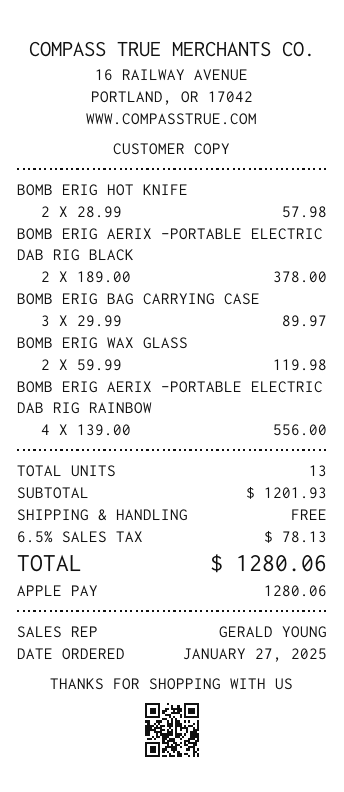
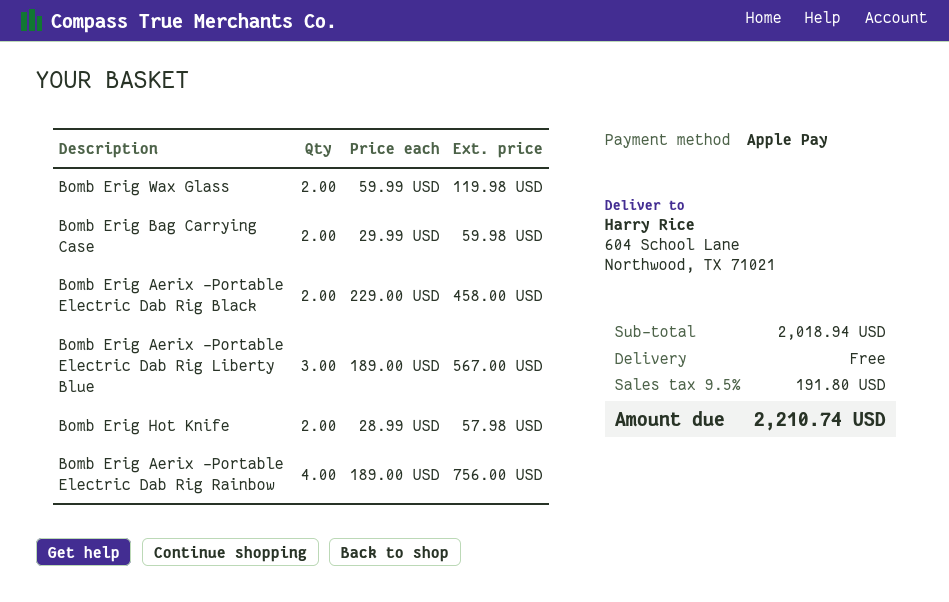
BOMB ERIG AERIX -PORTABLE ELECTRIC DAB RIG BLACK: 2 x 189.00 = 378.00 -> 2 x 229.00 = 458.00
BOMB ERIG BAG CARRYING CASE: 3 x 29.99 = 89.97 -> 2 x 29.99 = 59.98
BOMB ERIG AERIX -PORTABLE ELECTRIC DAB RIG RAINBOW: 4 x 139.00 = 556.00 -> 4 x 189.00 = 756.00
Bomb Erig Aerix -Portable Electric Dab Rig Liberty Blue: none -> 3 x 189.00 = 567.00
subtotal: 1201.93 -> 2018.94
tax: 6.5% = 78.13 -> 9.5% = 191.80
total: 1280.06 -> 2210.74

